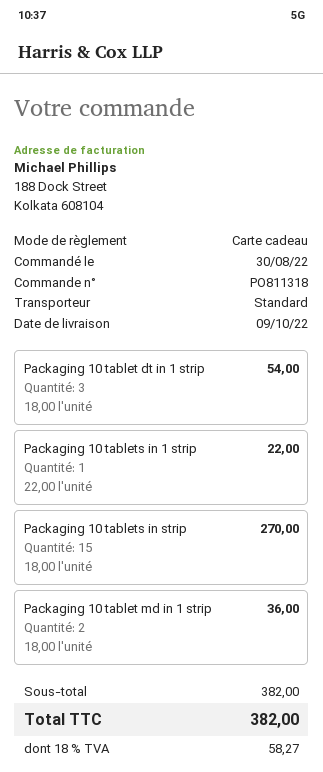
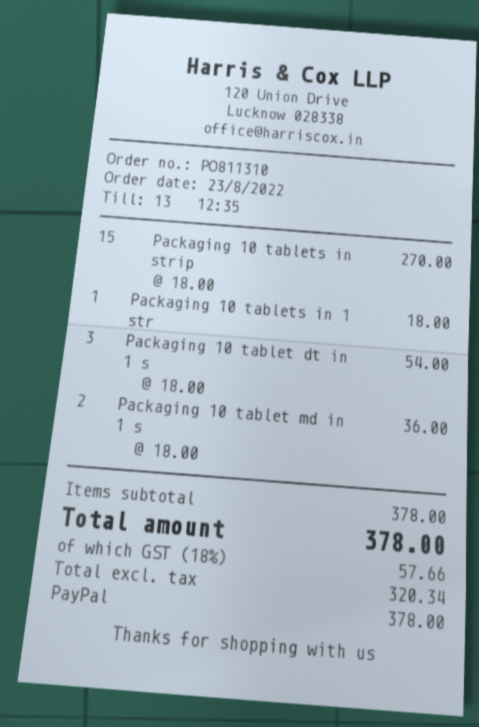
order number: PO811318 -> PO811310
order date: 2022-08-30 -> 2022-08-23
payment method: gift card -> PayPal
Packaging 10 tablets in 1 strip: 1 x 22.00 = 22.00 -> 1 x 18.00 = 18.00
subtotal: 382.00 -> 378.00
tax: 18% = 58.27 -> 18% = 57.66
total: 382.00 -> 378.00

